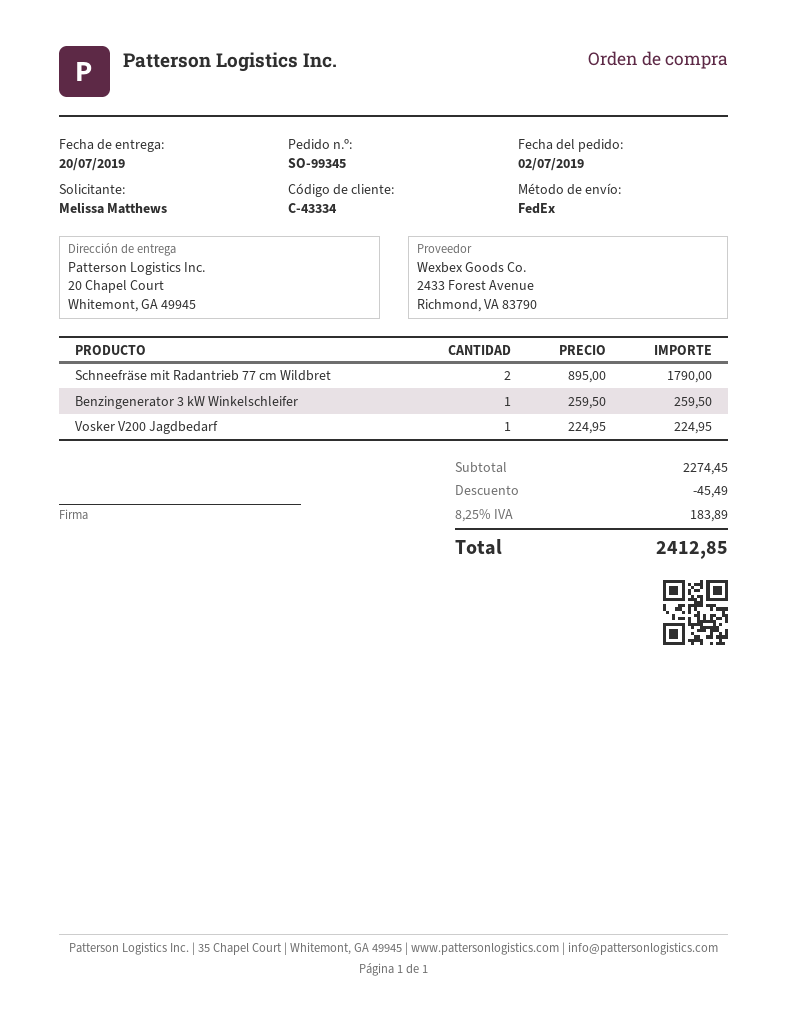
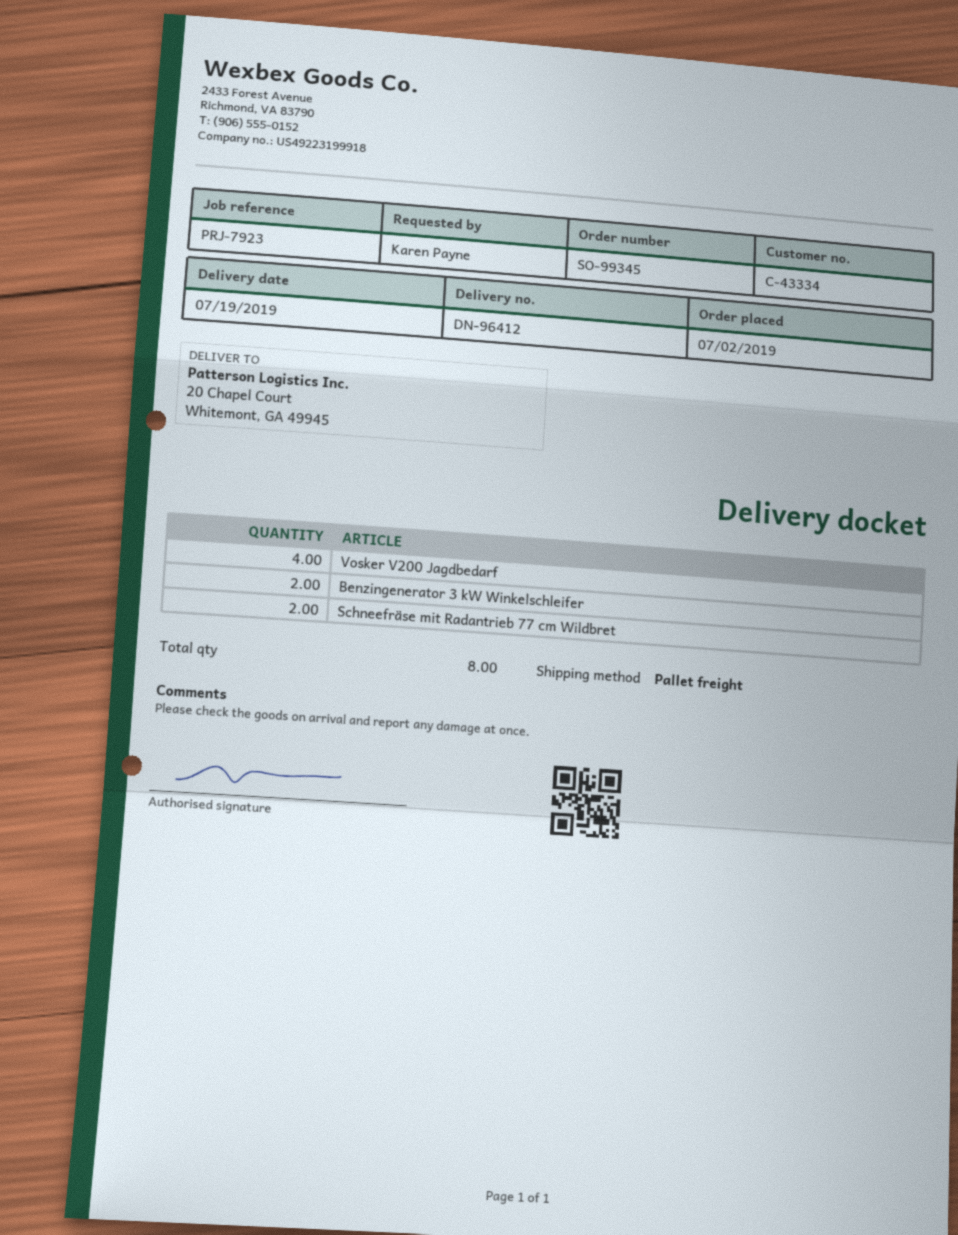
delivery date: 2019-07-20 -> 2019-07-19
ordered by: Melissa Matthews -> Karen Payne
shipping method: FedEx -> pallet freight
Benzingenerator 3 kW Winkelschleifer: 1 -> 2
Vosker V200 Jagdbedarf: 1 -> 4

